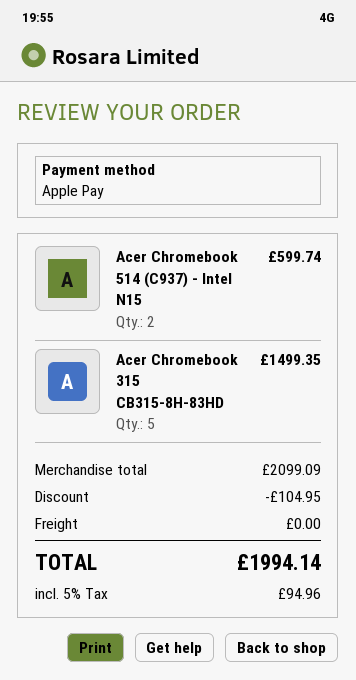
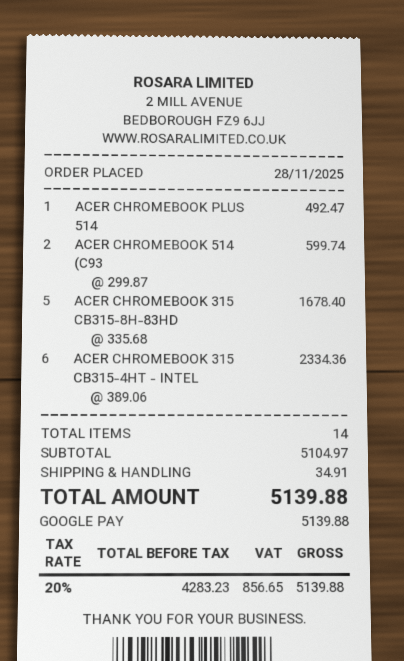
payment method: Apple Pay -> Google Pay
Acer Chromebook 315 CB315-8H-83HD: 5 for 1499.35 -> 5 for 1678.40
ACER CHROMEBOOK PLUS 514: none -> 1 for 492.47
ACER CHROMEBOOK 315 CB315-4HT - INTEL: none -> 6 for 2334.36
subtotal: 2099.09 -> 5104.97
discount: 104.95 -> none
shipping: 0.00 -> 34.91
tax: 5% = 94.96 -> 20% = 856.65
total: 1994.14 -> 5139.88

